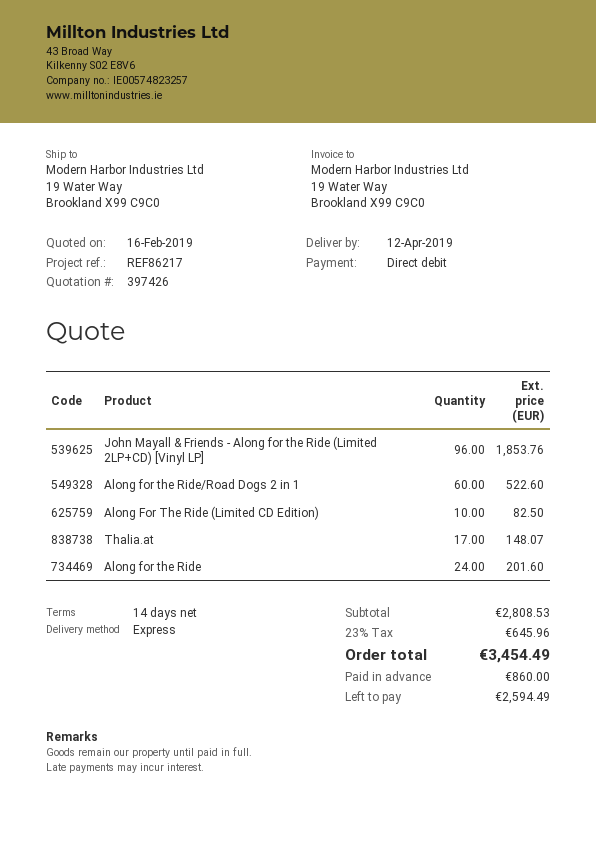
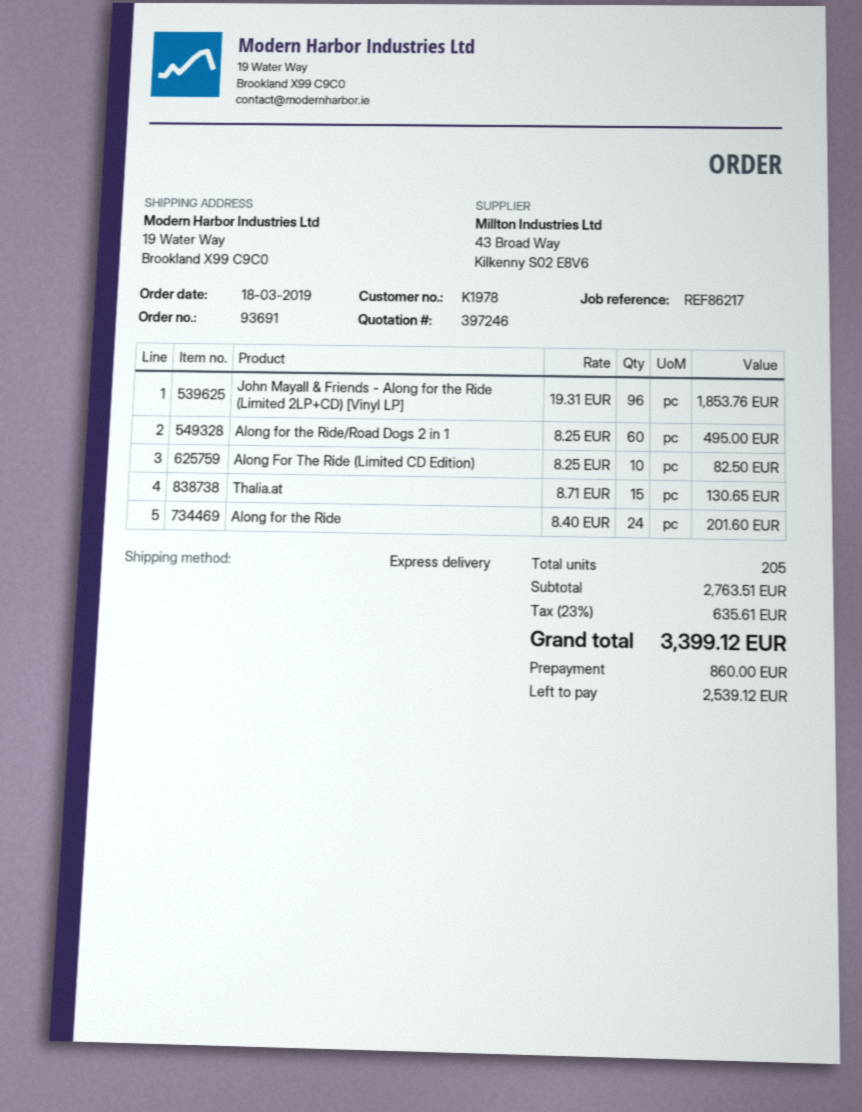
quote number: 397426 -> 397246
Along for the Ride/Road Dogs 2 in 1: 60 for 522.60 -> 60 for 495.00
Thalia.at: 17 for 148.07 -> 15 for 130.65
subtotal: 2808.53 -> 2763.51
tax: 23% = 645.96 -> 23% = 635.61
total: 3454.49 -> 3399.12
balance: 2594.49 -> 2539.12

